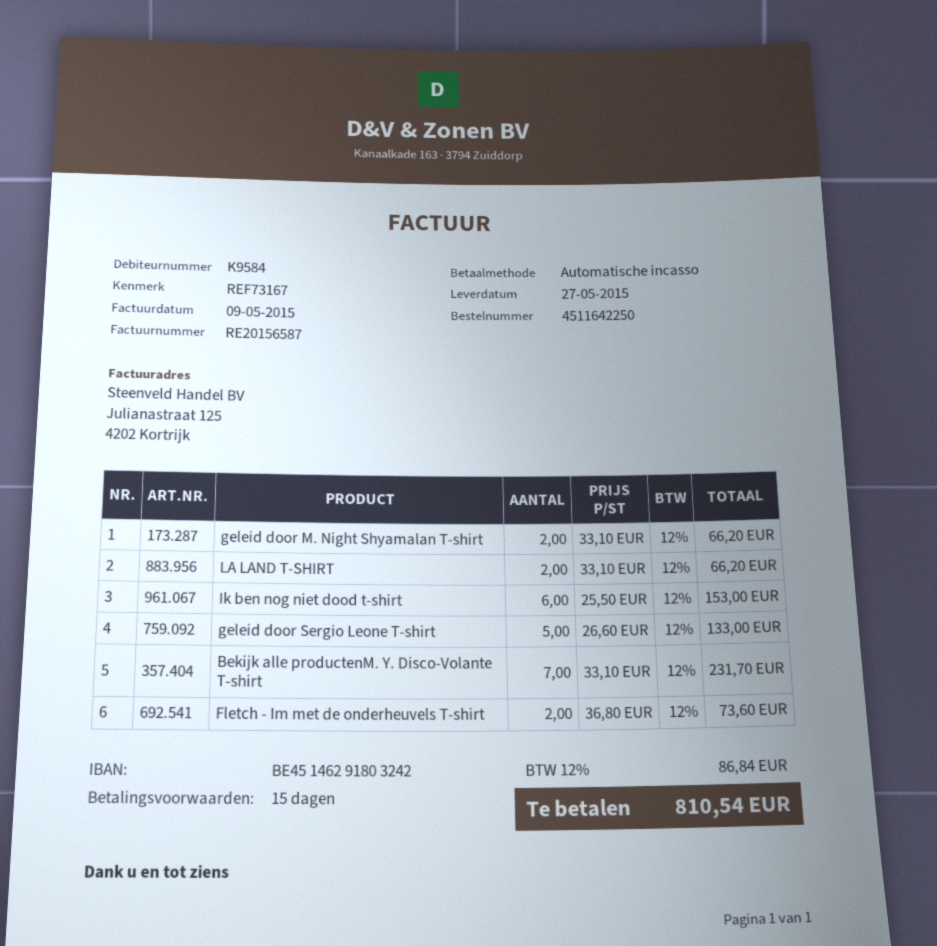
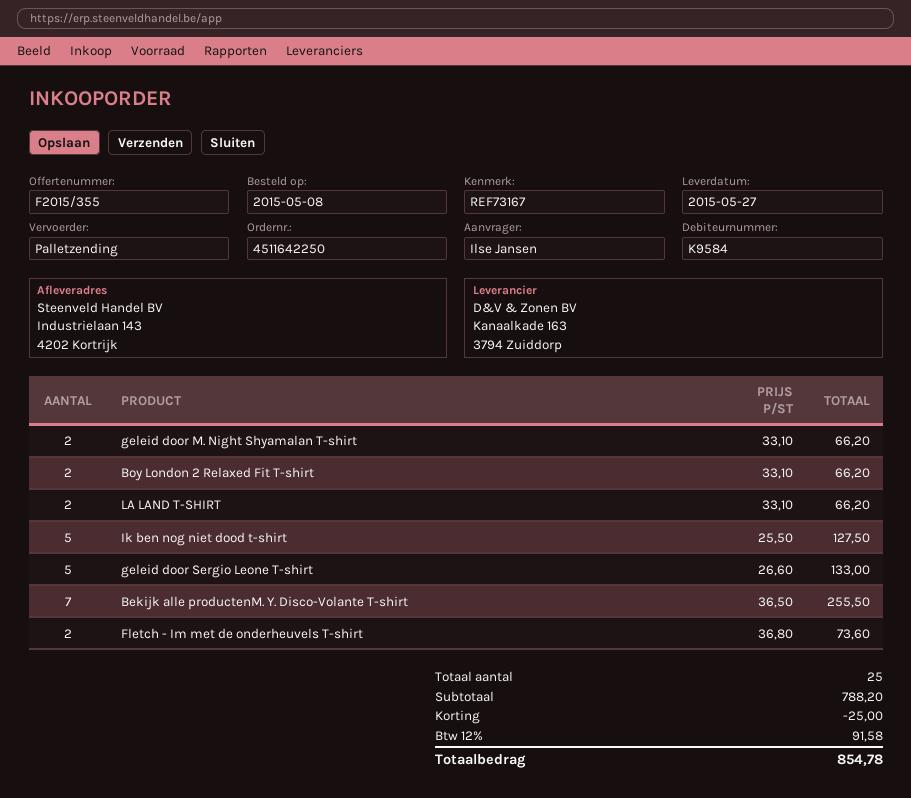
Ik ben nog niet dood t-shirt: 6 x 25.50 = 153.00 -> 5 x 25.50 = 127.50
Bekijk alle productenM. Y. Disco-Volante T-shirt: 7 x 33.10 = 231.70 -> 7 x 36.50 = 255.50
Boy London 2 Relaxed Fit T-shirt: none -> 2 x 33.10 = 66.20
discount: none -> 25.00
tax: 12% = 86.84 -> 12% = 91.58
total: 810.54 -> 854.78

